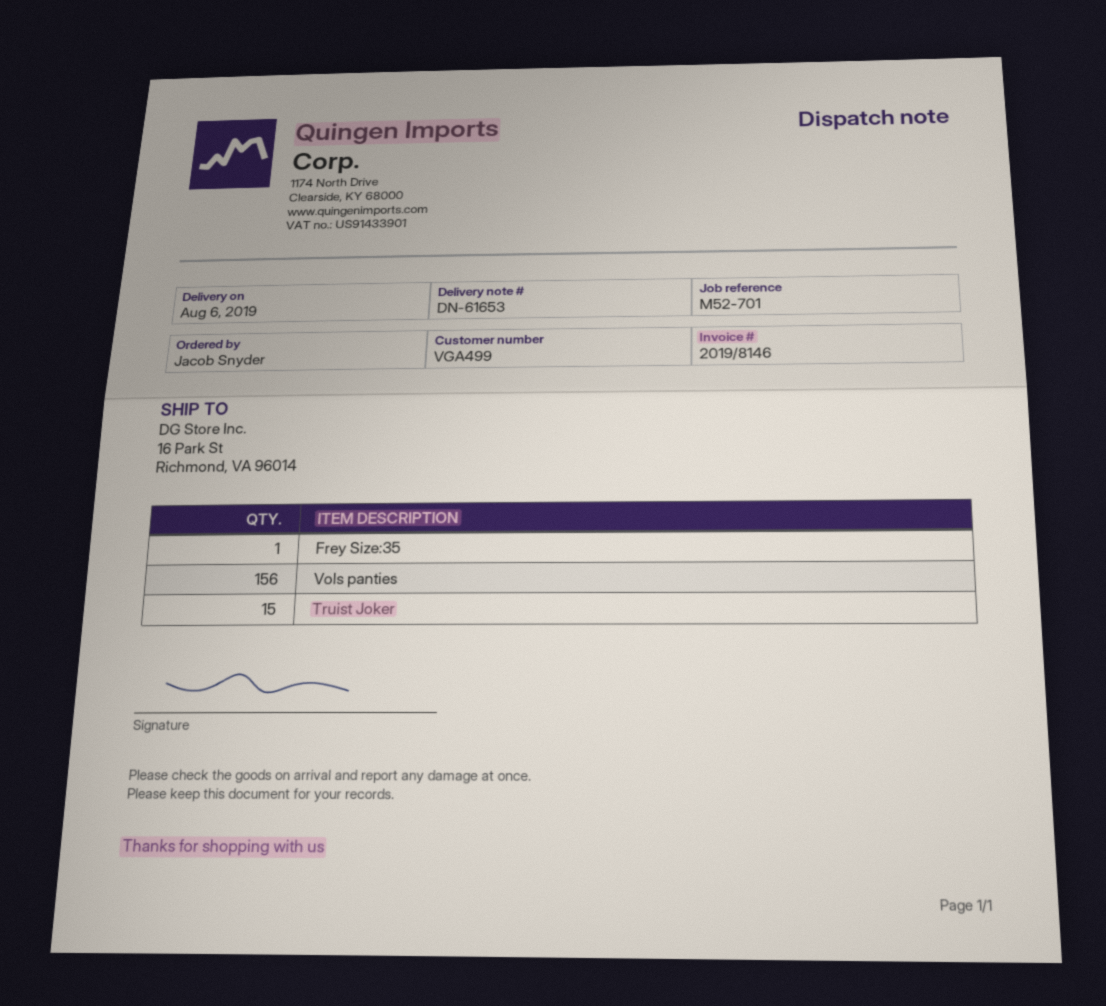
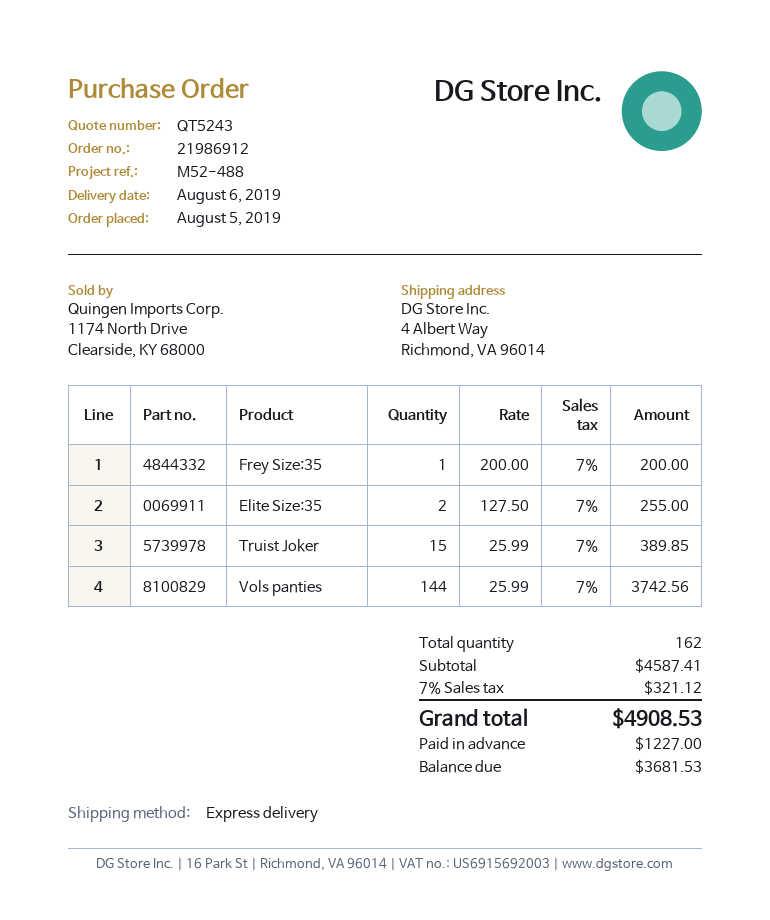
reference: M52-701 -> M52-488
ship to: 16 Park St, Richmond, VA 96014 -> 4 Albert Way, Richmond, VA 96014
Vols panties: 156 -> 144
Elite Size:35: none -> 2

